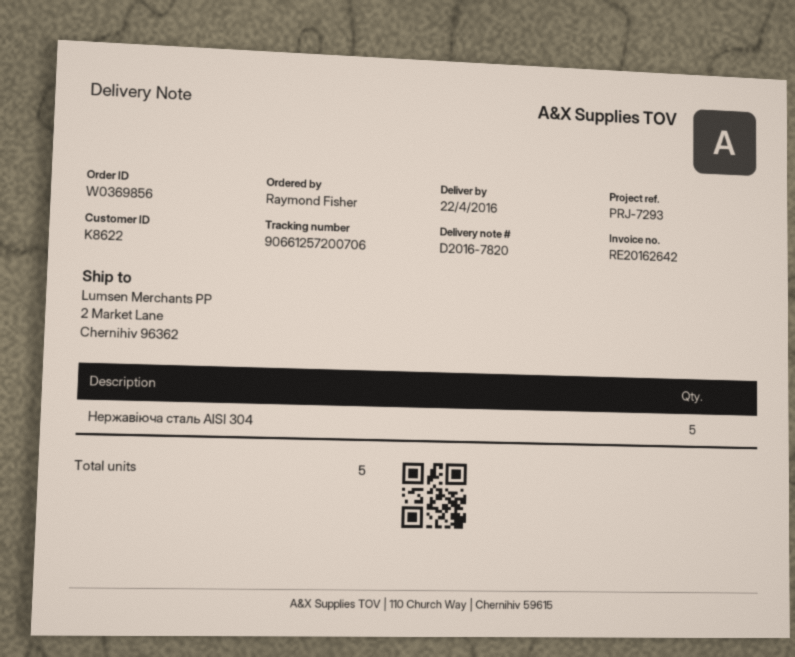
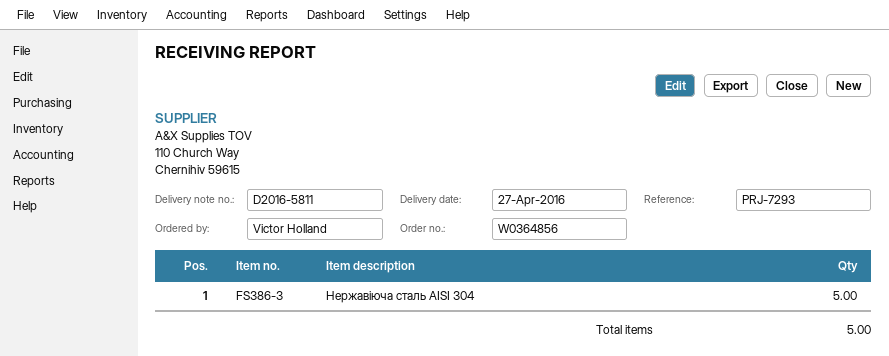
order number: W0369856 -> W0364856
delivery note number: D2016-7820 -> D2016-5811
delivery date: 2016-04-22 -> 2016-04-27
ordered by: Raymond Fisher -> Victor Holland

